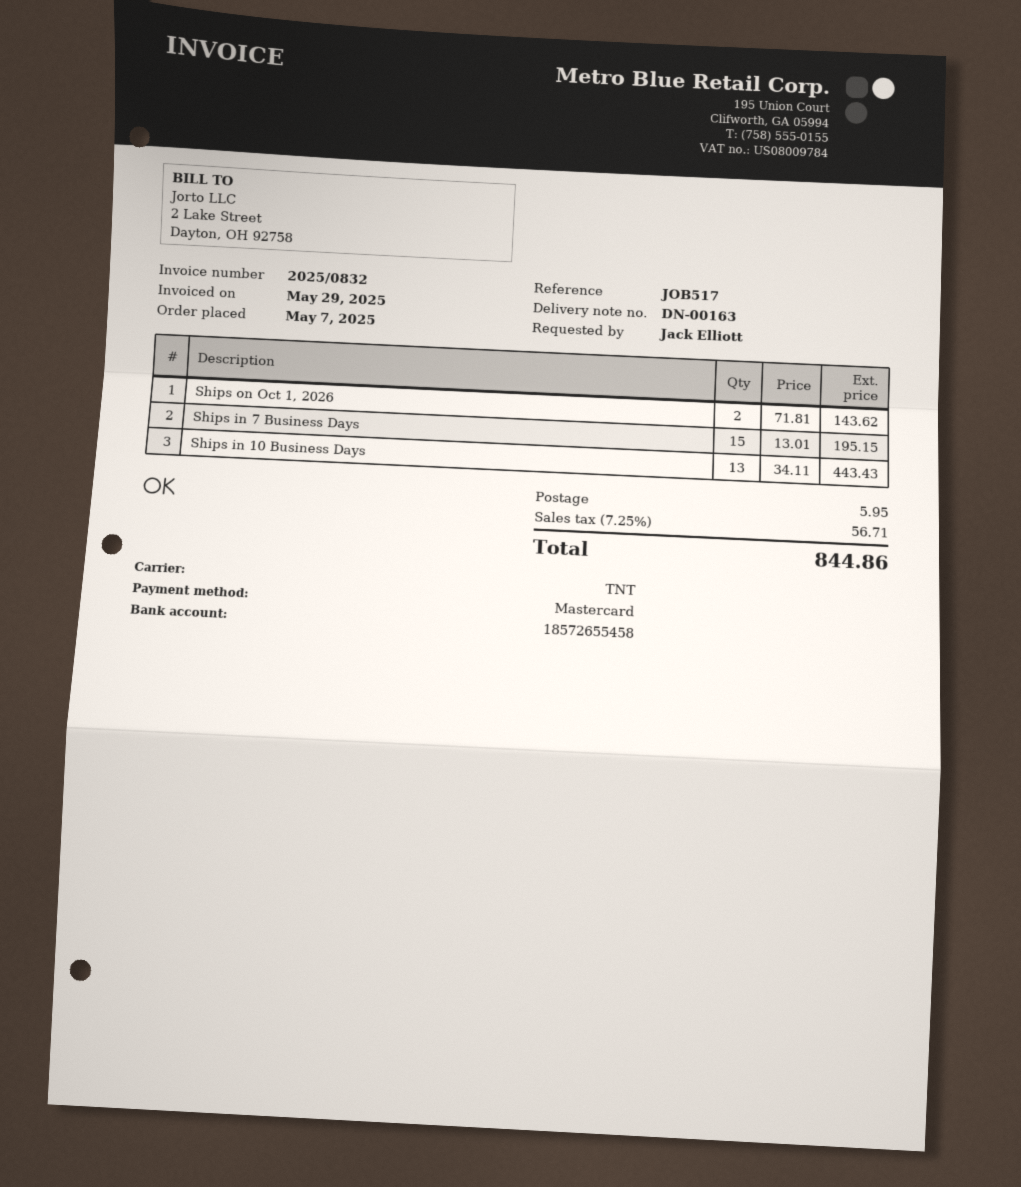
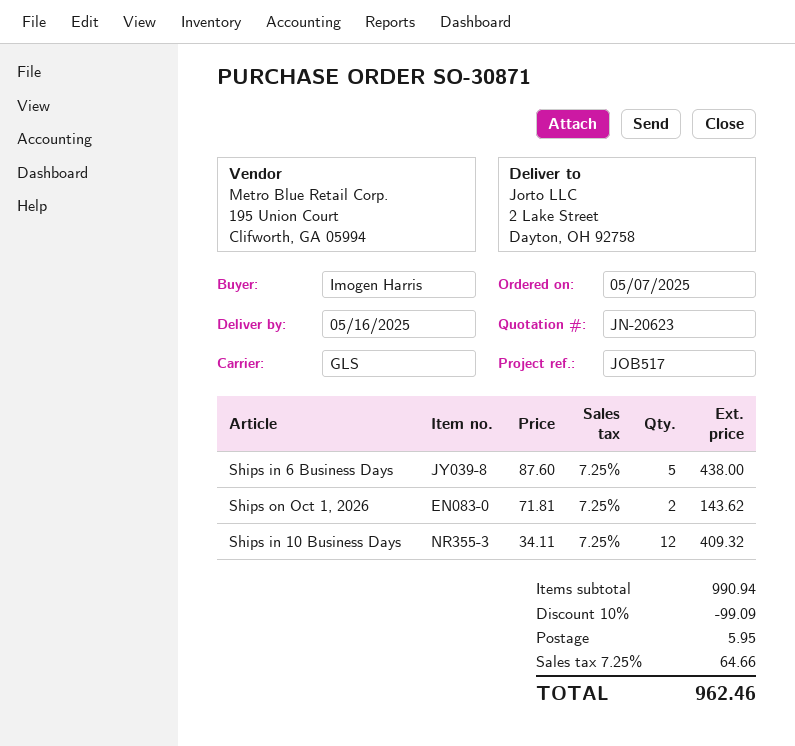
ordered by: Jack Elliott -> Imogen Harris
shipping method: TNT -> GLS
Ships in 7 Business Days: 15 x 13.01 = 195.15 -> none
Ships in 10 Business Days: 13 x 34.11 = 443.43 -> 12 x 34.11 = 409.32
Ships in 6 Business Days: none -> 5 x 87.60 = 438.00
discount: none -> 10% = 99.09
tax: 7.25% = 56.71 -> 7.25% = 64.66
total: 844.86 -> 962.46

